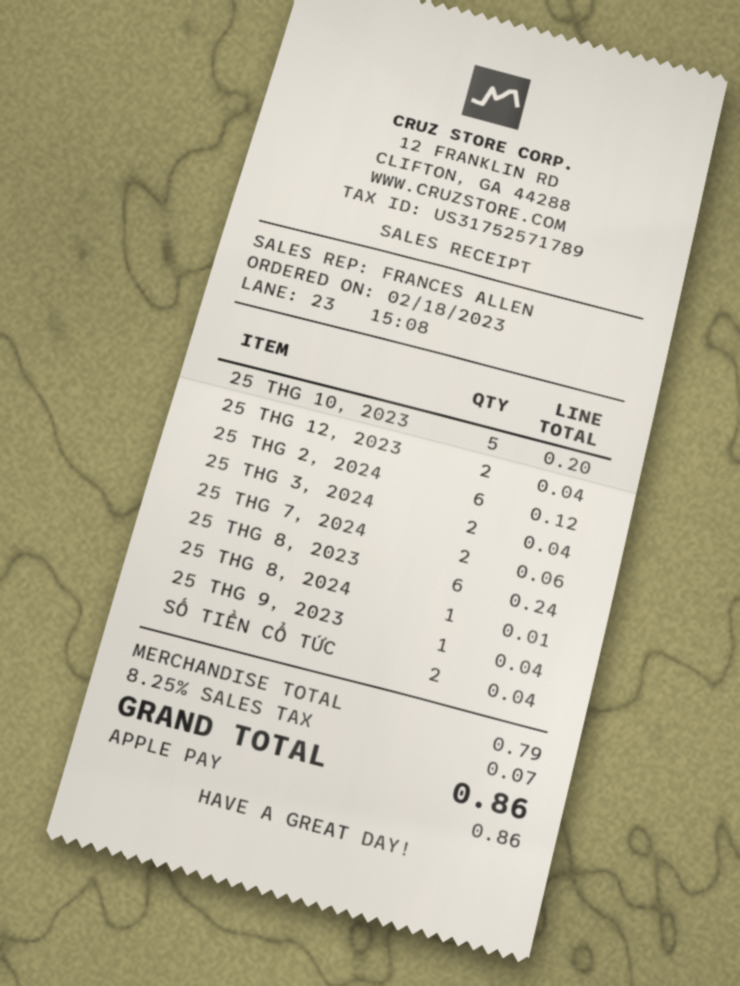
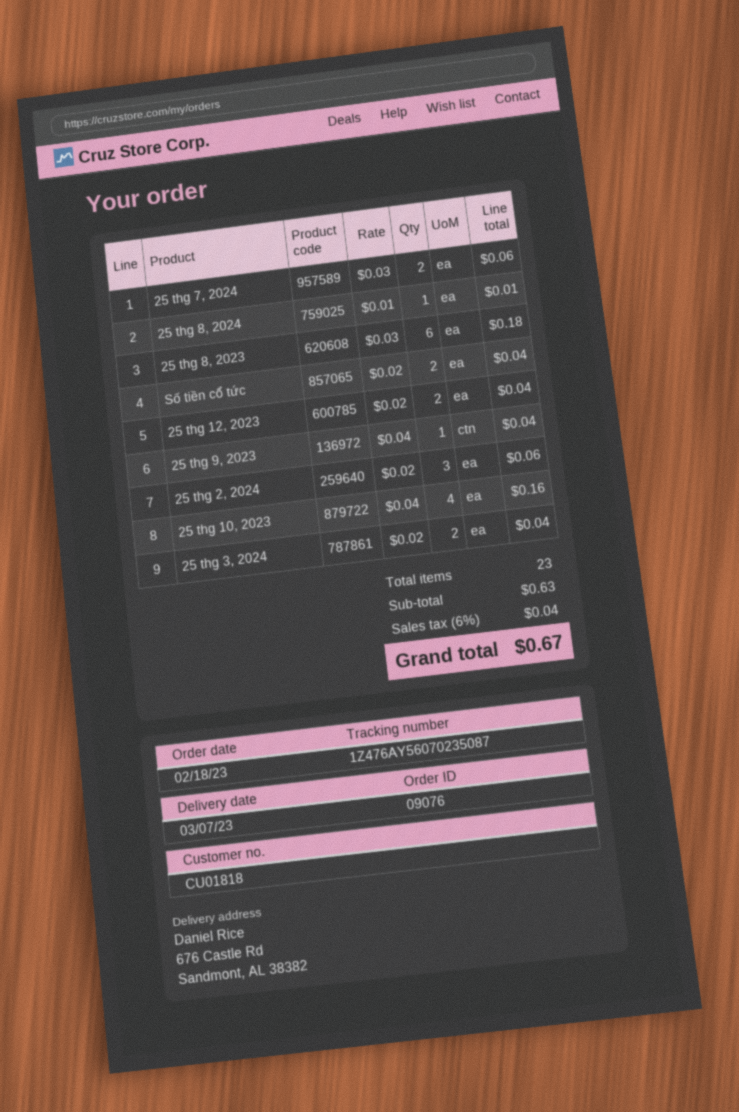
25 THG 10, 2023: 5 for 0.20 -> 4 for 0.16
25 THG 2, 2024: 6 for 0.12 -> 3 for 0.06
25 THG 8, 2023: 6 for 0.24 -> 6 for 0.18
subtotal: 0.79 -> 0.63
tax: 8.25% = 0.07 -> 6% = 0.04
total: 0.86 -> 0.67

